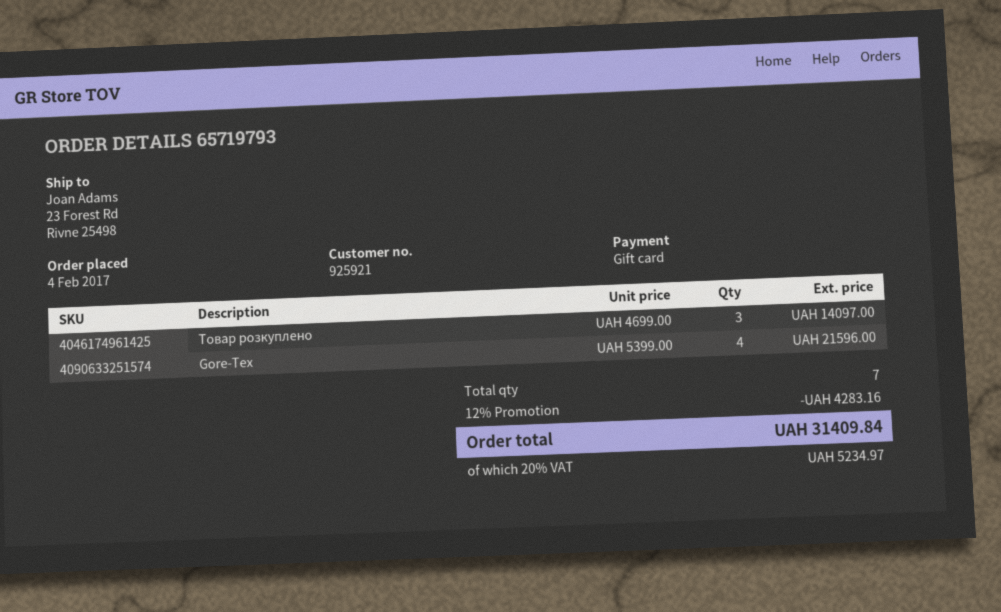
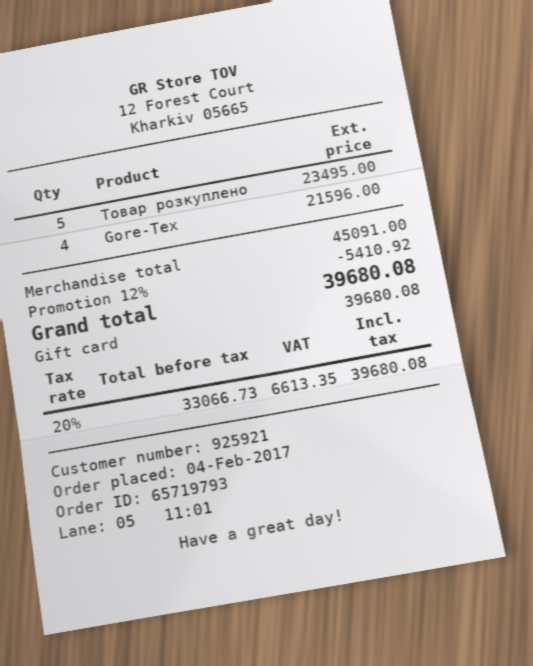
Товар розкуплено: 3 for 14097.00 -> 5 for 23495.00
discount: 12% = 4283.16 -> 12% = 5410.92
tax: 20% = 5234.97 -> 20% = 6613.35
total: 31409.84 -> 39680.08

